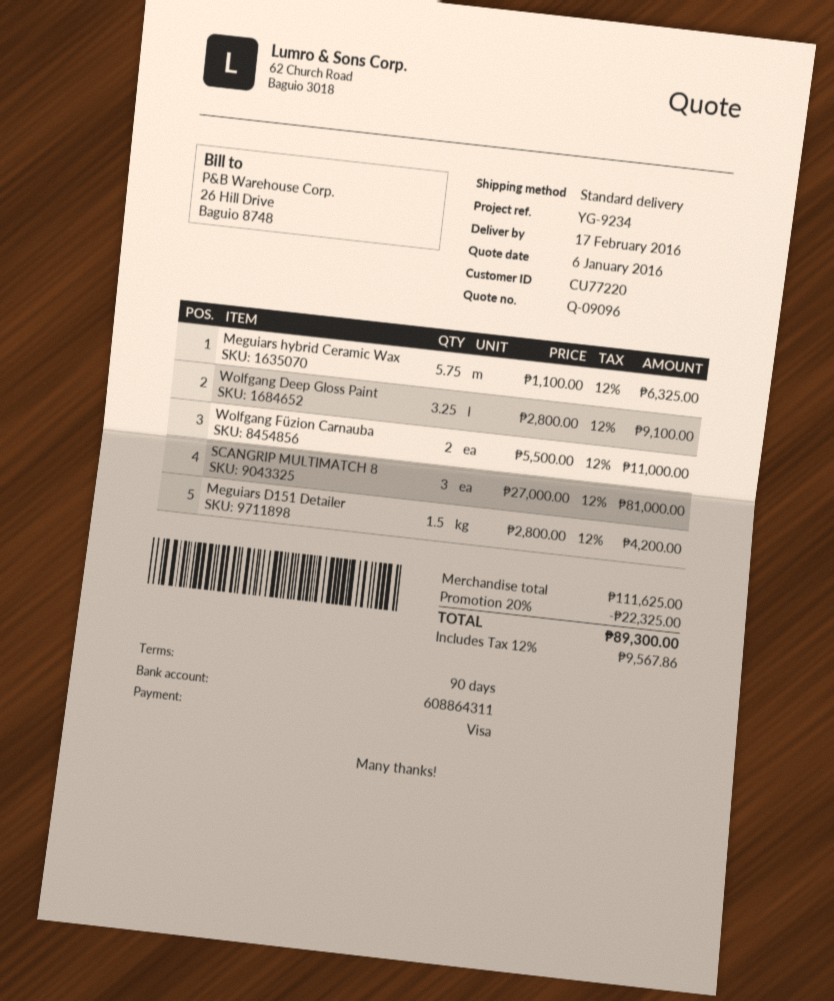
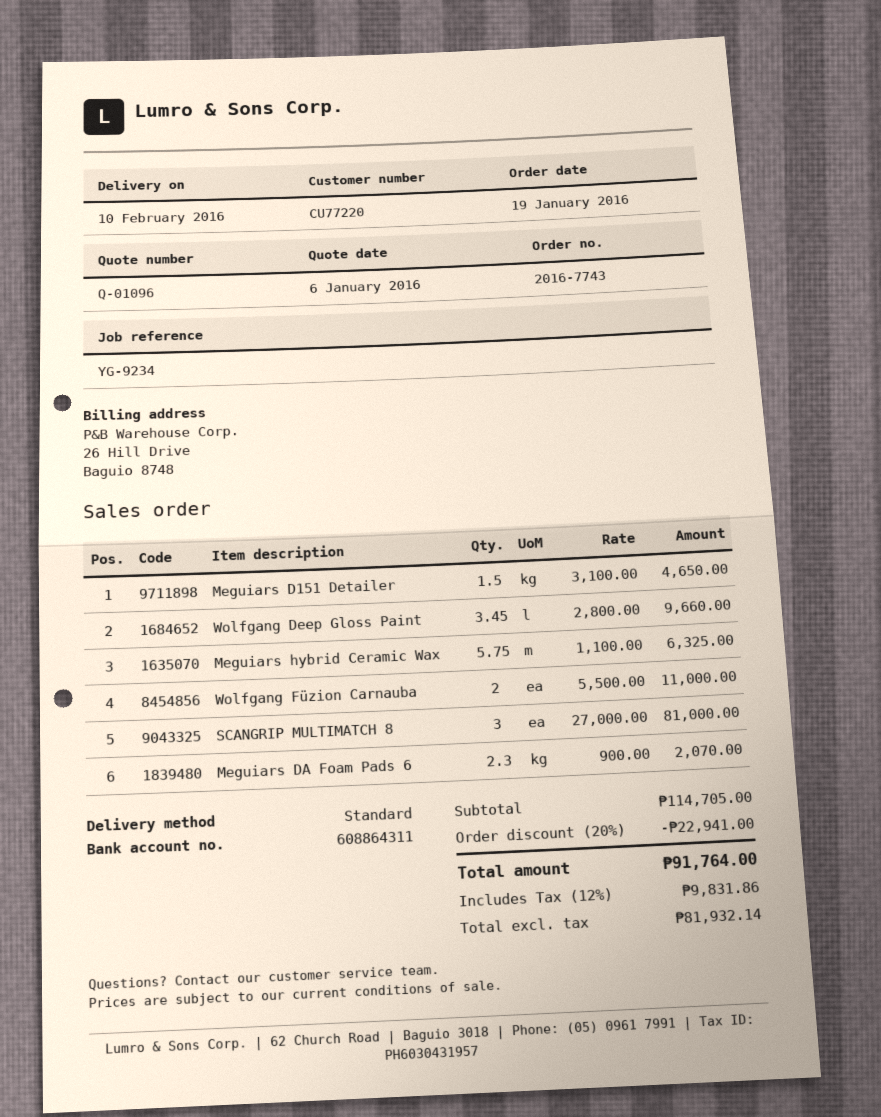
quote number: Q-09096 -> Q-01096
delivery date: 2016-02-17 -> 2016-02-10
Wolfgang Deep Gloss Paint: 3.25 x 2800.00 = 9100.00 -> 3.45 x 2800.00 = 9660.00
Meguiars D151 Detailer: 1.5 x 2800.00 = 4200.00 -> 1.5 x 3100.00 = 4650.00
Meguiars DA Foam Pads 6: none -> 2.3 x 900.00 = 2070.00
subtotal: 111625.00 -> 114705.00
discount: 20% = 22325.00 -> 20% = 22941.00
tax: 12% = 9567.86 -> 12% = 9831.86
total: 89300.00 -> 91764.00

